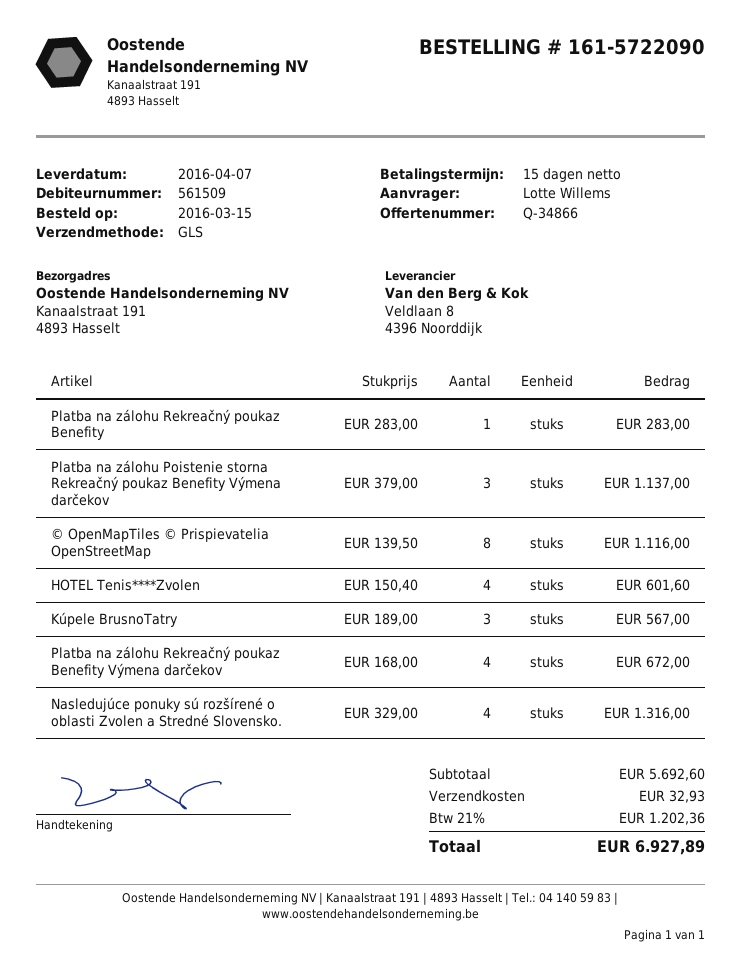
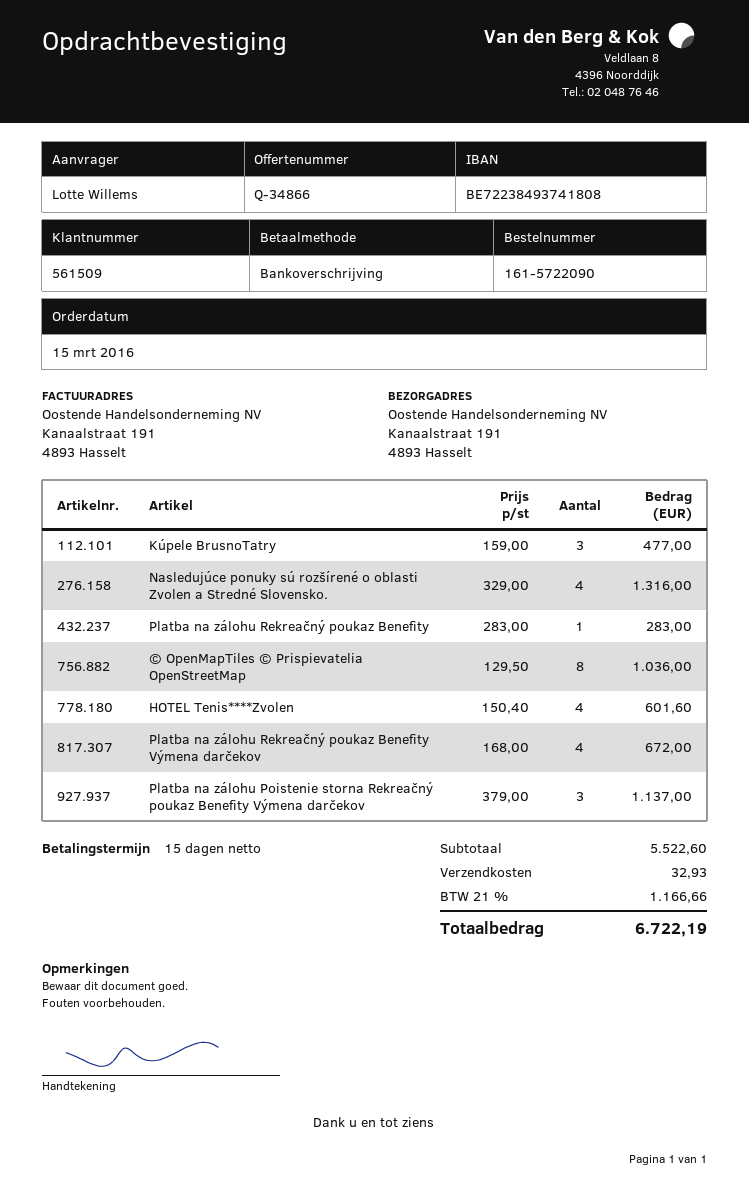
© OpenMapTiles © Prispievatelia OpenStreetMap: 8 x 139.50 = 1116.00 -> 8 x 129.50 = 1036.00
Kúpele BrusnoTatry: 3 x 189.00 = 567.00 -> 3 x 159.00 = 477.00
subtotal: 5692.60 -> 5522.60
tax: 21% = 1202.36 -> 21% = 1166.66
total: 6927.89 -> 6722.19

